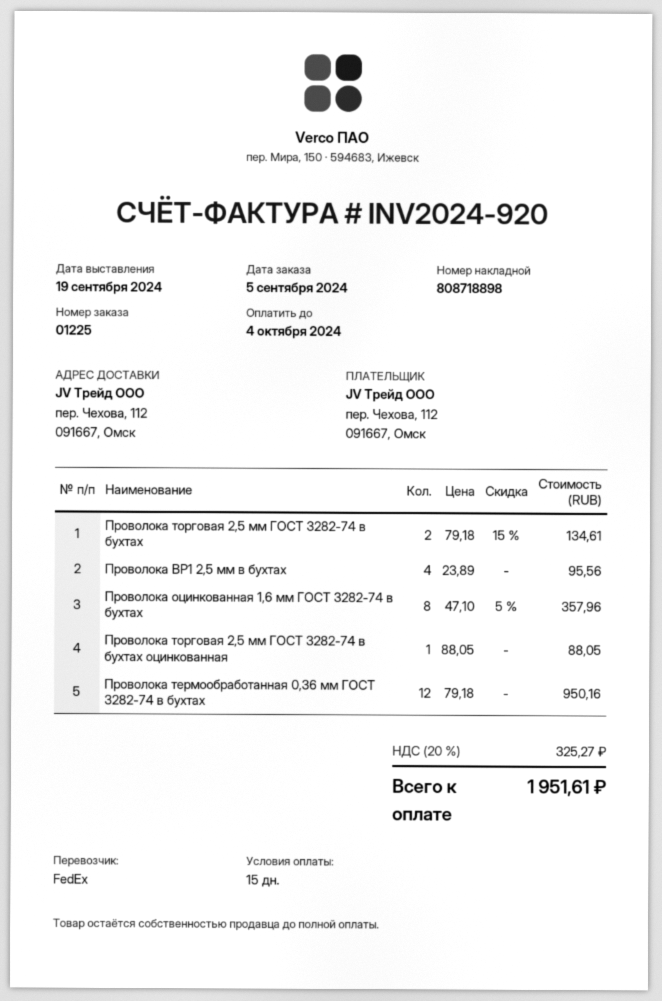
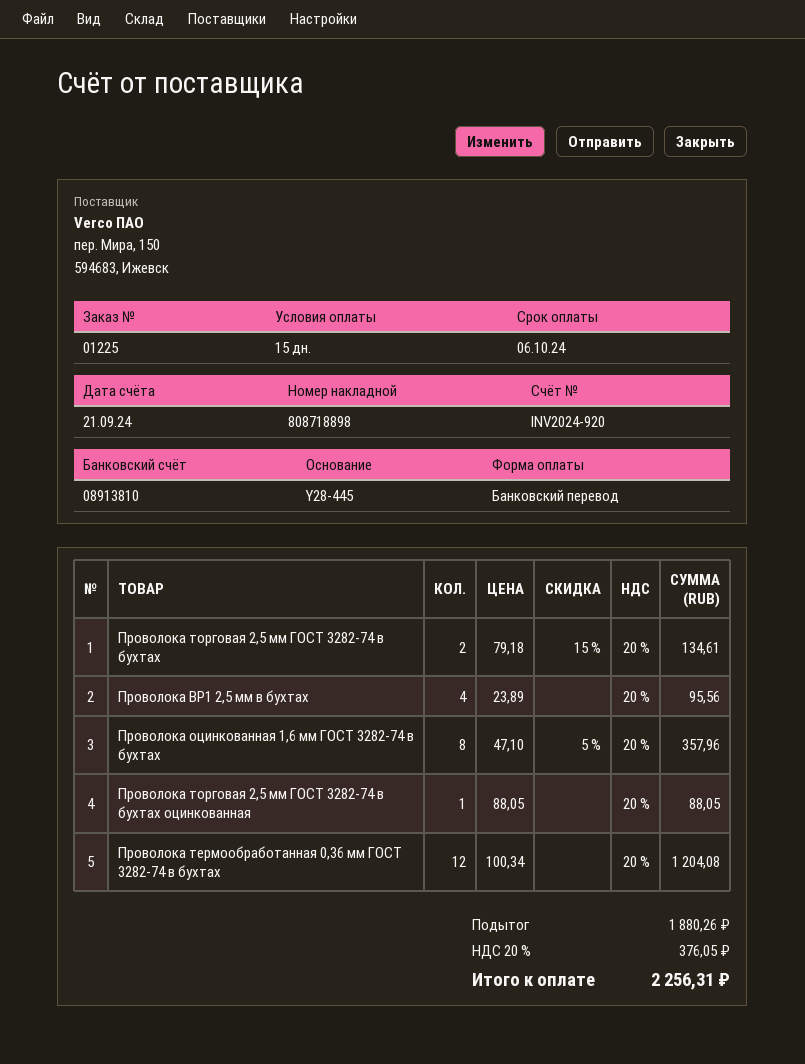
invoice date: 2024-09-19 -> 2024-09-21
due date: 2024-10-04 -> 2024-10-06
Проволока термообработанная 0,36 мм ГОСТ 3282-74 в бухтах: 12 x 79.18 = 950.16 -> 12 x 100.34 = 1204.08
tax: 20% = 325.27 -> 20% = 376.05
total: 1951.61 -> 2256.31

